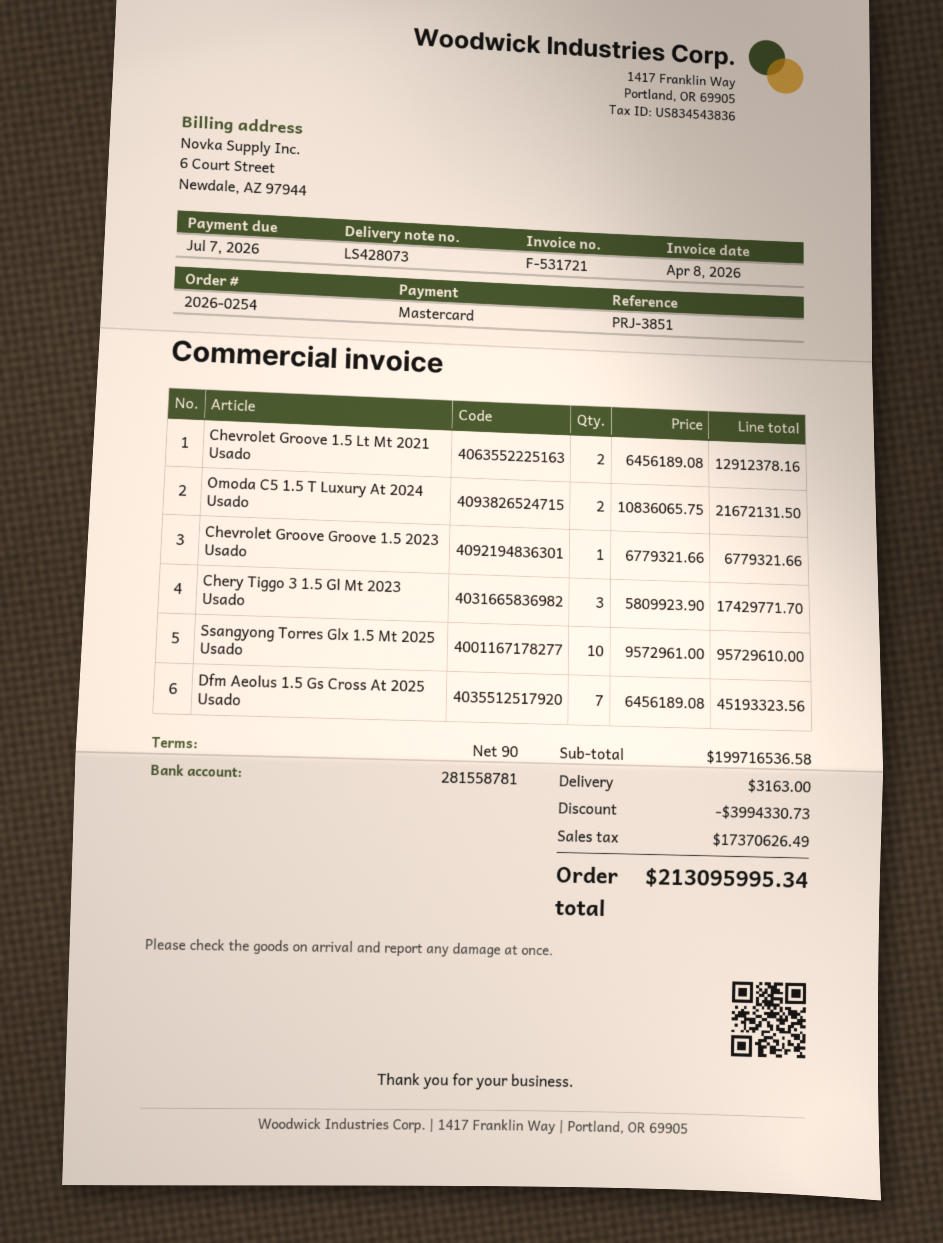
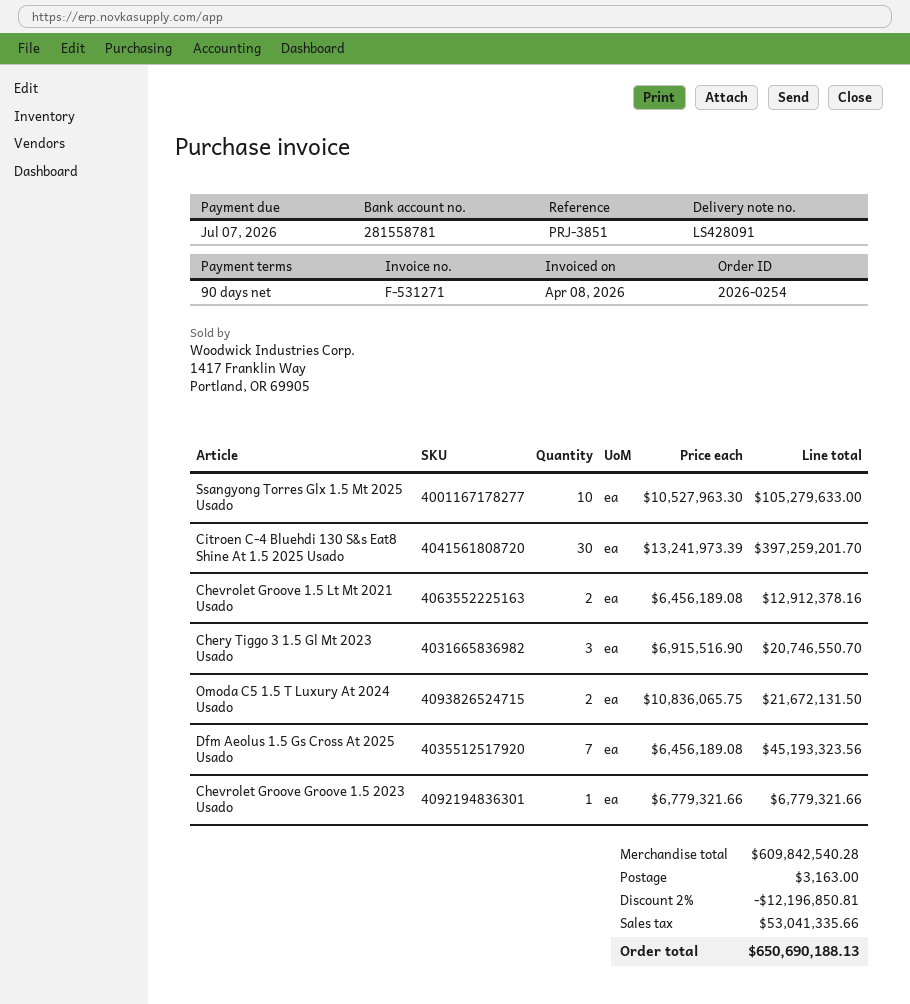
delivery note number: LS428073 -> LS428091
invoice number: F-531721 -> F-531271
Chery Tiggo 3 1.5 Gl Mt 2023 Usado: 3 x 5809923.90 = 17429771.70 -> 3 x 6915516.90 = 20746550.70
Ssangyong Torres Glx 1.5 Mt 2025 Usado: 10 x 9572961.00 = 95729610.00 -> 10 x 10527963.30 = 105279633.00
Citroen C-4 Bluehdi 130 S&s Eat8 Shine At 1.5 2025 Usado: none -> 30 x 13241973.39 = 397259201.70
subtotal: 199716536.58 -> 609842540.28
discount: 3994330.73 -> 12196850.81
tax: 17370626.49 -> 53041335.66
total: 213095995.34 -> 650690188.13

